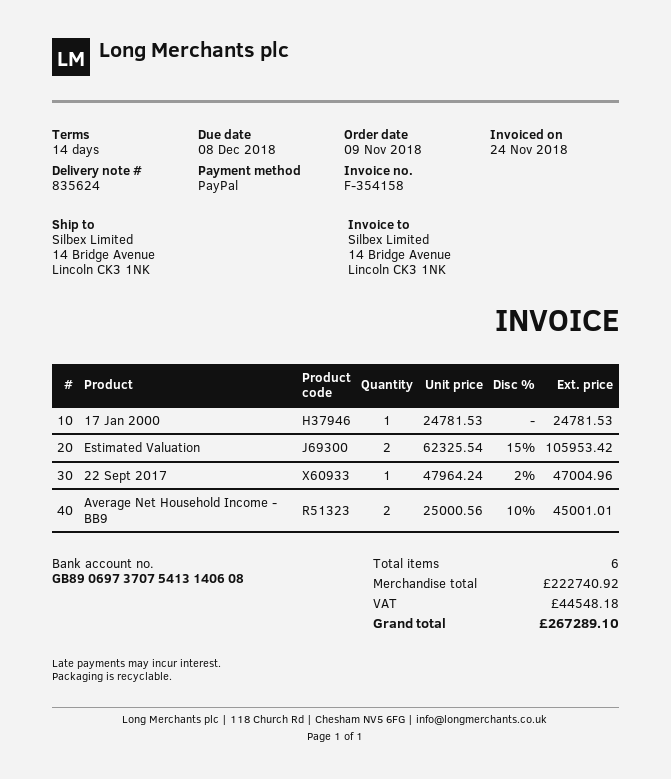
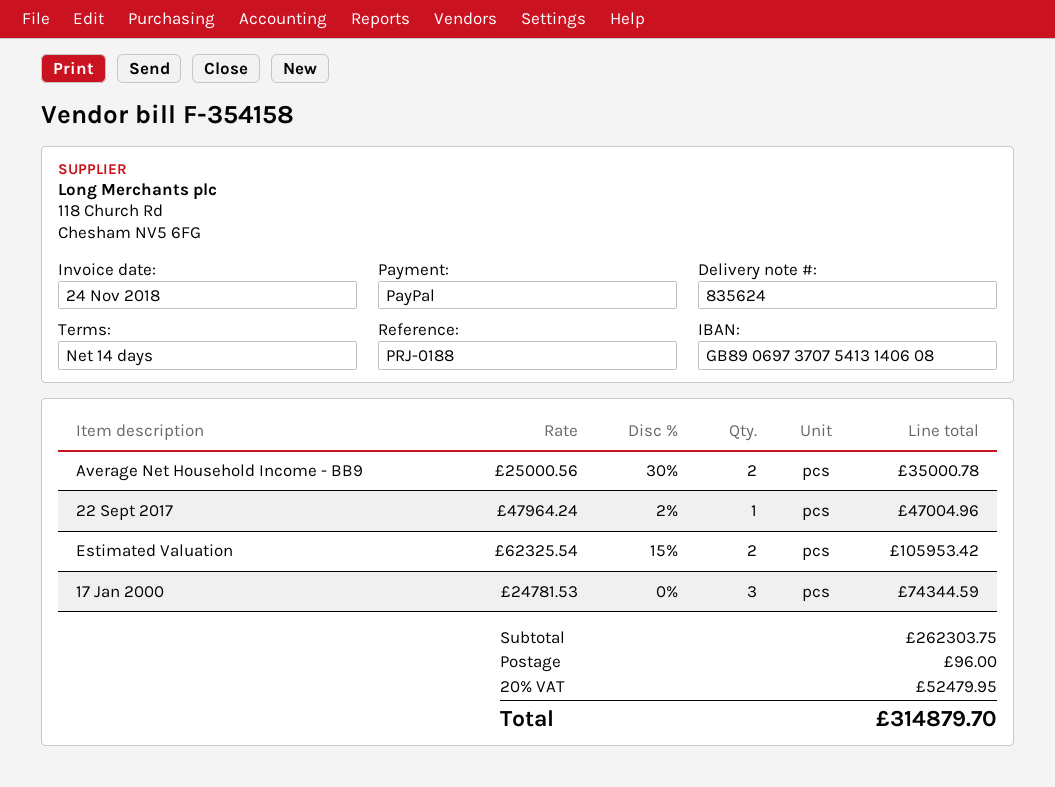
17 Jan 2000: 1 x 24781.53 = 24781.53 -> 3 x 24781.53 = 74344.59
Average Net Household Income - BB9: 2 x 25000.56 - 10% = 45001.01 -> 2 x 25000.56 - 30% = 35000.78
subtotal: 222740.92 -> 262303.75
shipping: none -> 96.00
tax: 44548.18 -> 52479.95
total: 267289.10 -> 314879.70

